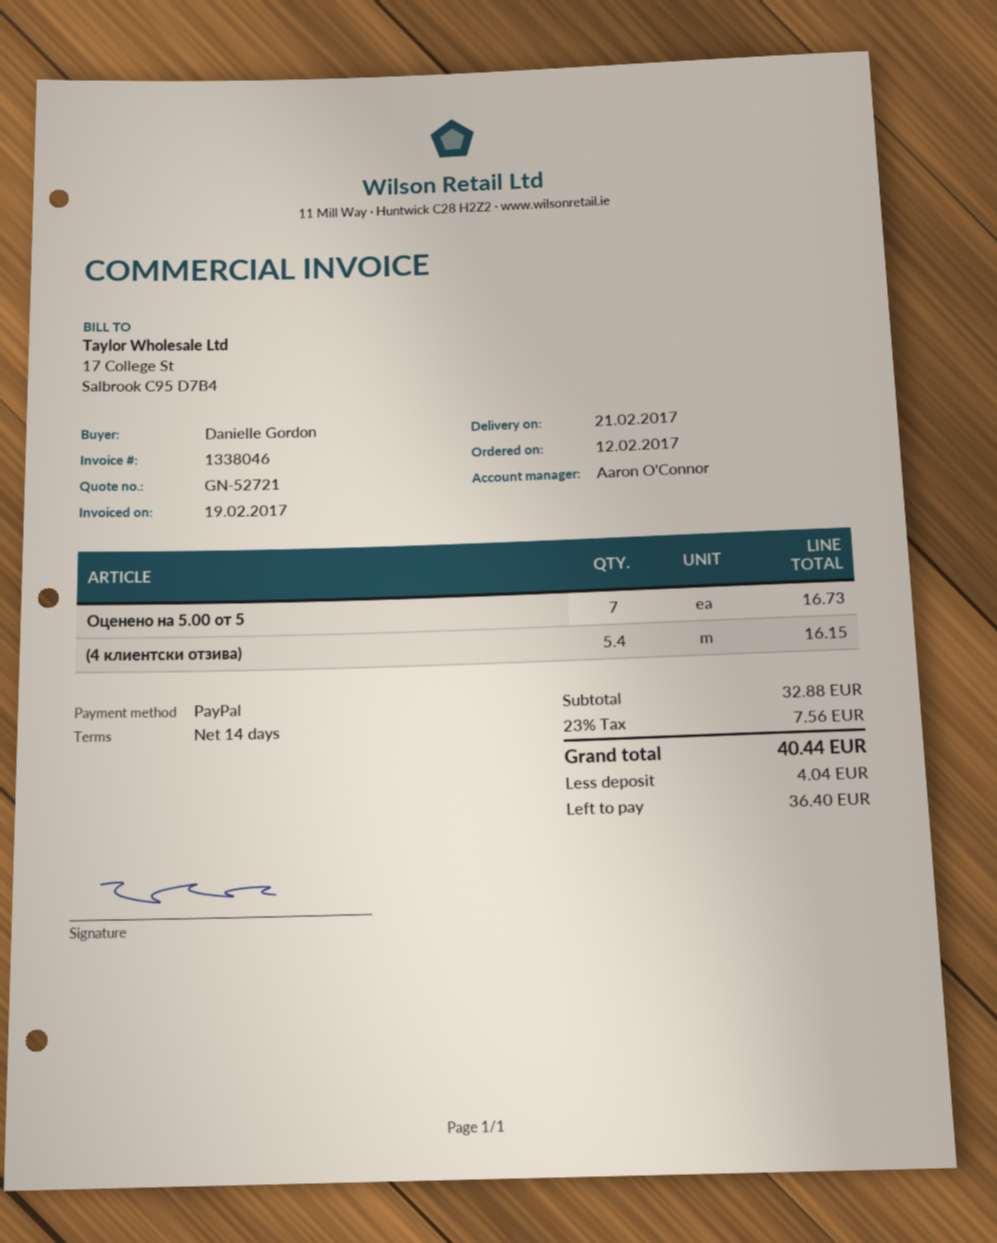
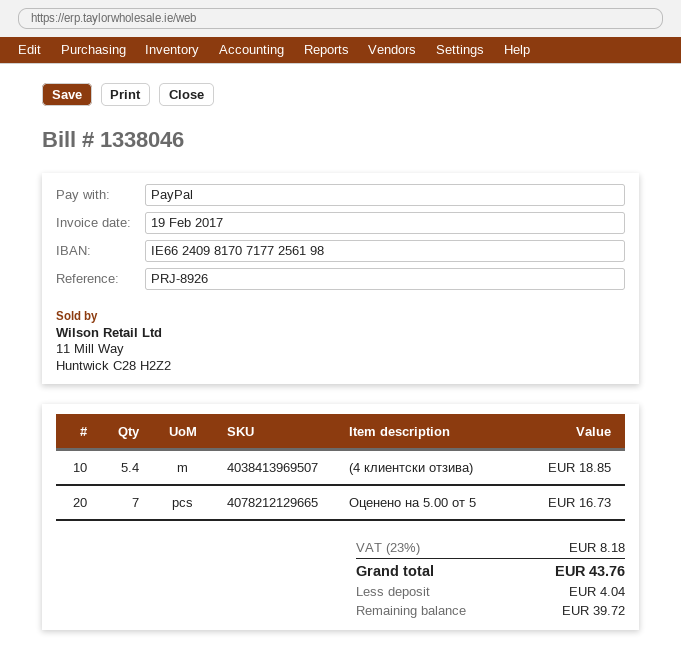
(4 клиентски отзива): 5.4 for 16.15 -> 5.4 for 18.85
tax: 23% = 7.56 -> 23% = 8.18
total: 40.44 -> 43.76
balance: 36.40 -> 39.72

